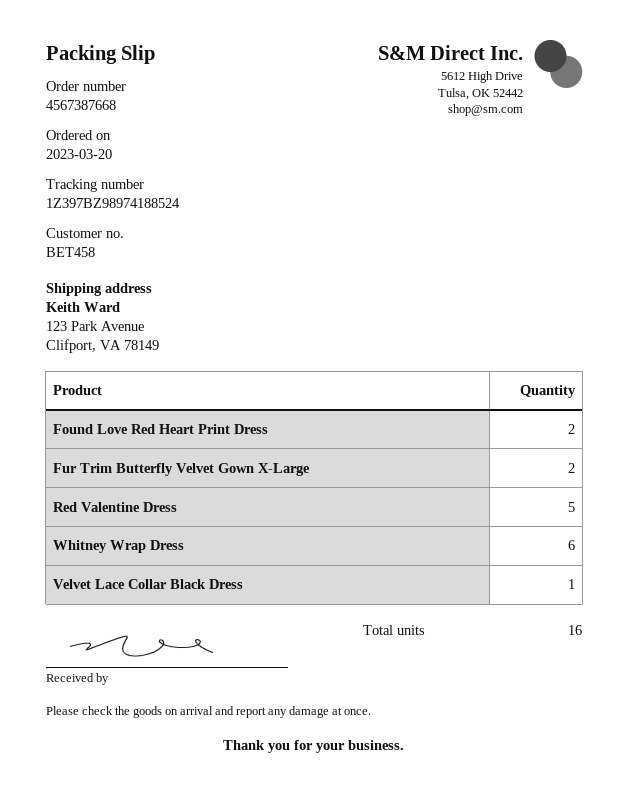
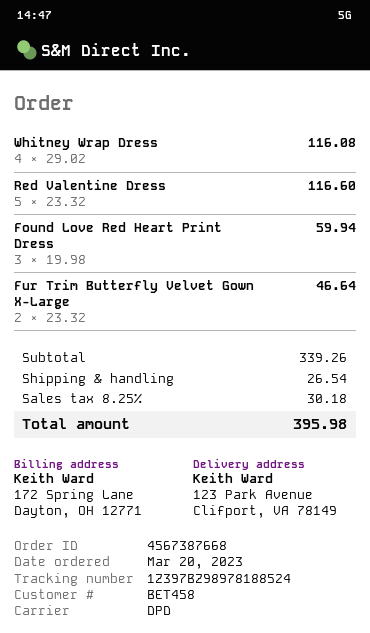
tracking number: 1Z397BZ98974188524 -> 1Z397BZ98978188524
Found Love Red Heart Print Dress: 2 -> 3
Whitney Wrap Dress: 6 -> 4
Velvet Lace Collar Black Dress: 1 -> none

